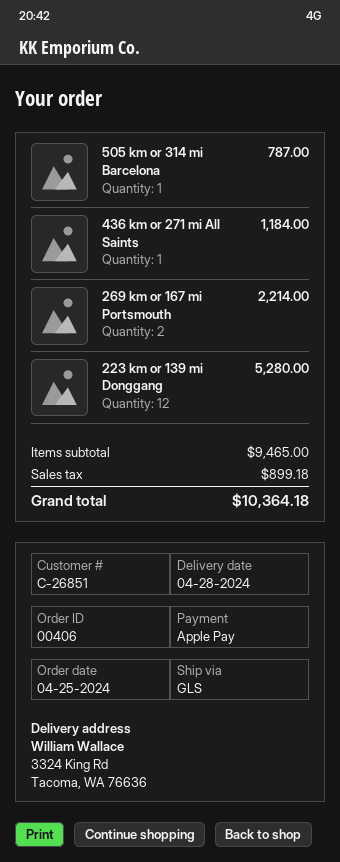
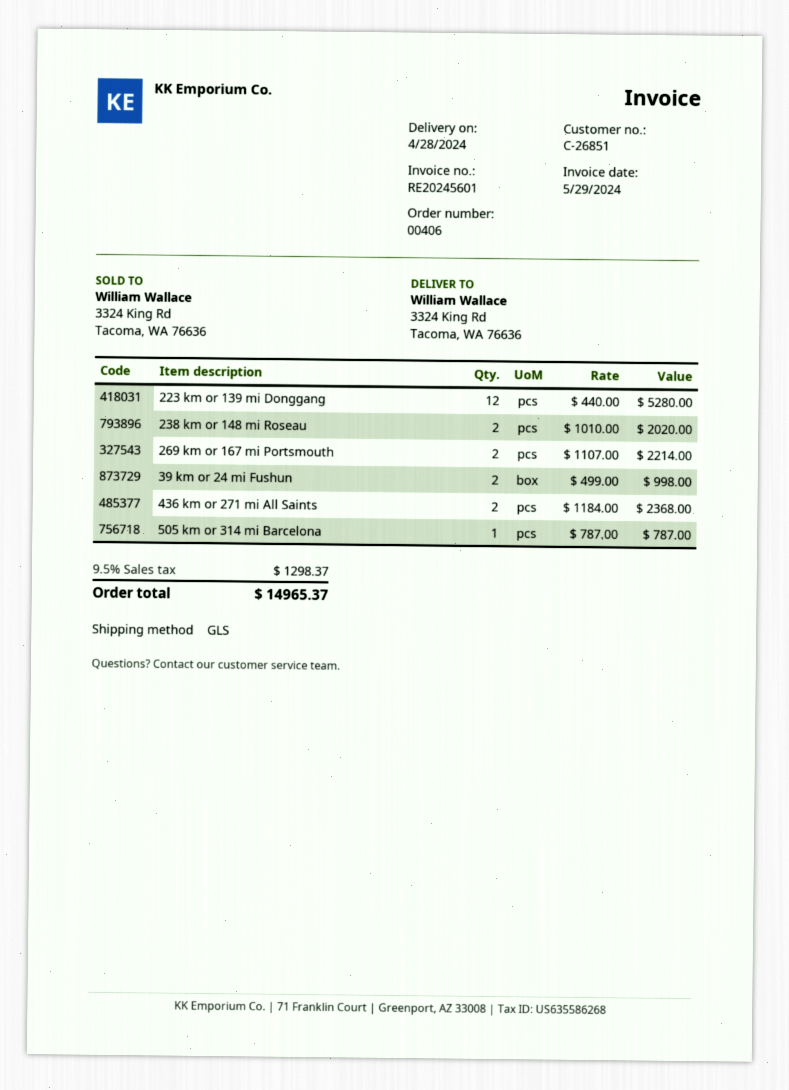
436 km or 271 mi All Saints: 1 for 1184.00 -> 2 for 2368.00
238 km or 148 mi Roseau: none -> 2 for 2020.00
39 km or 24 mi Fushun: none -> 2 for 998.00
tax: 899.18 -> 1298.37
total: 10364.18 -> 14965.37

